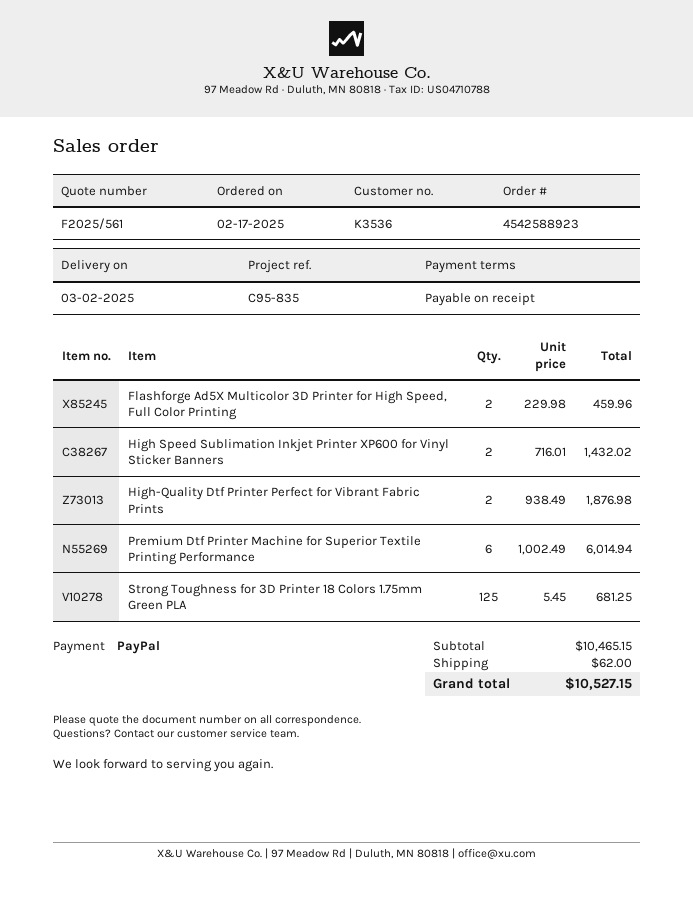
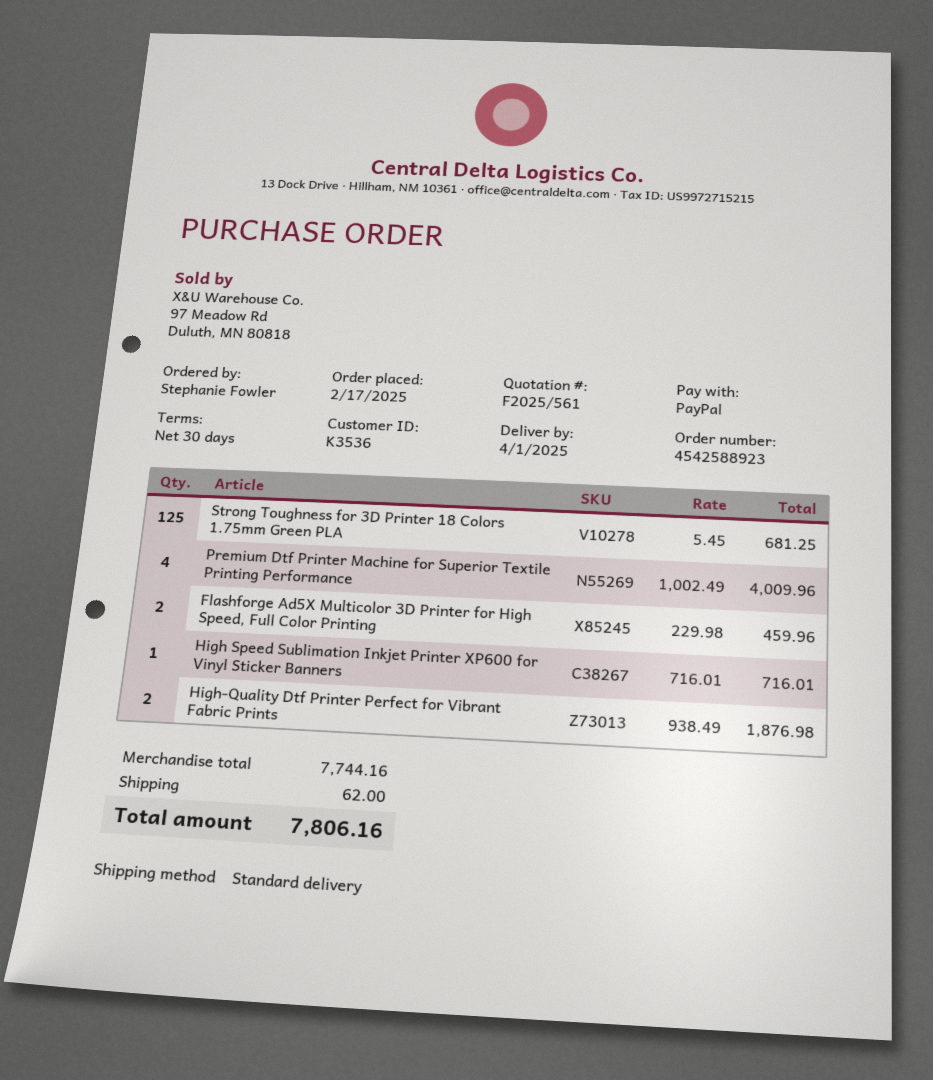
delivery date: 2025-03-02 -> 2025-04-01
payment terms: on receipt -> 30 days
High Speed Sublimation Inkjet Printer XP600 for Vinyl Sticker Banners: 2 x 716.01 = 1432.02 -> 1 x 716.01 = 716.01
Premium Dtf Printer Machine for Superior Textile Printing Performance: 6 x 1002.49 = 6014.94 -> 4 x 1002.49 = 4009.96
subtotal: 10465.15 -> 7744.16
total: 10527.15 -> 7806.16

